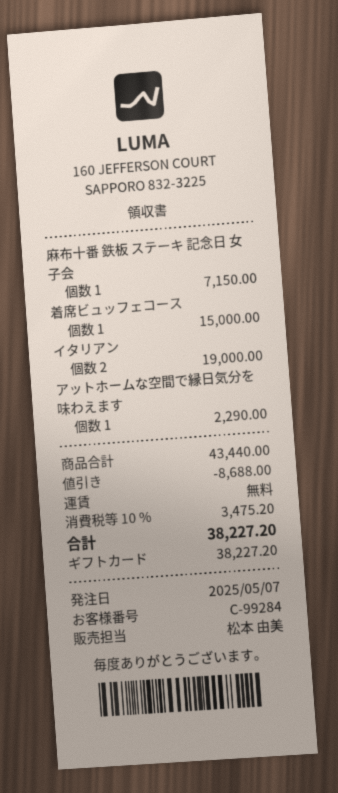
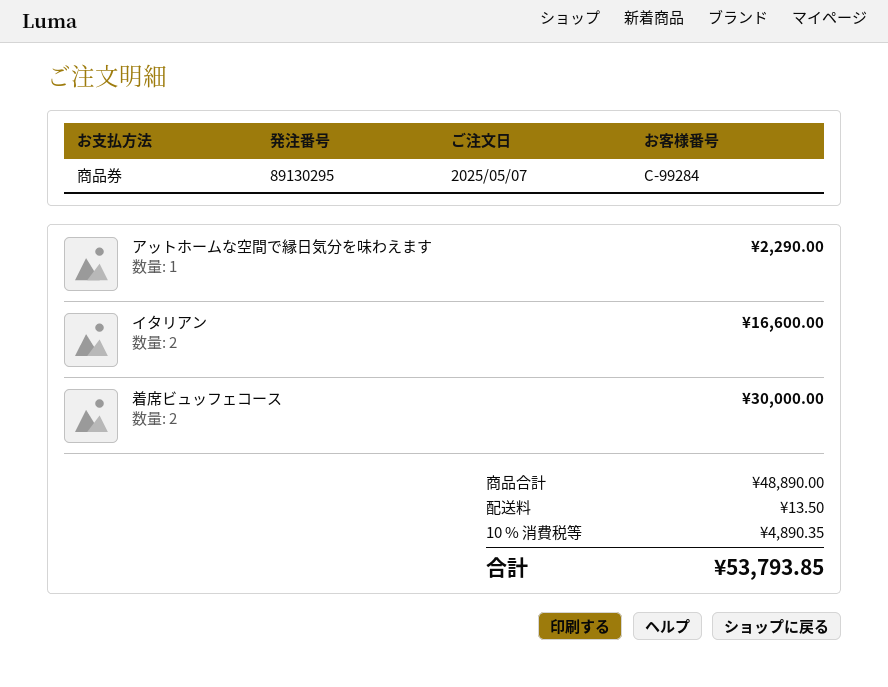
麻布十番 鉄板 ステーキ 記念日 女子会: 1 for 7150.00 -> none
着席ビュッフェコース: 1 for 15000.00 -> 2 for 30000.00
イタリアン: 2 for 19000.00 -> 2 for 16600.00
subtotal: 43440.00 -> 48890.00
discount: 8688.00 -> none
shipping: 0.00 -> 13.50
tax: 10% = 3475.20 -> 10% = 4890.35
total: 38227.20 -> 53793.85

